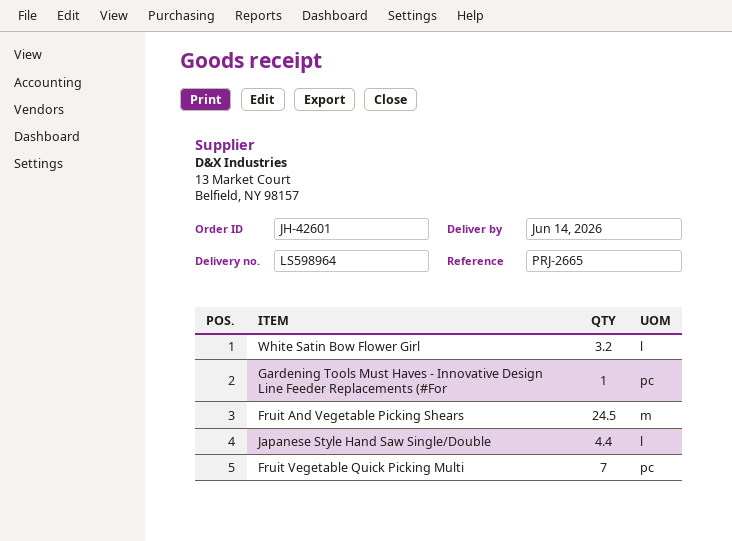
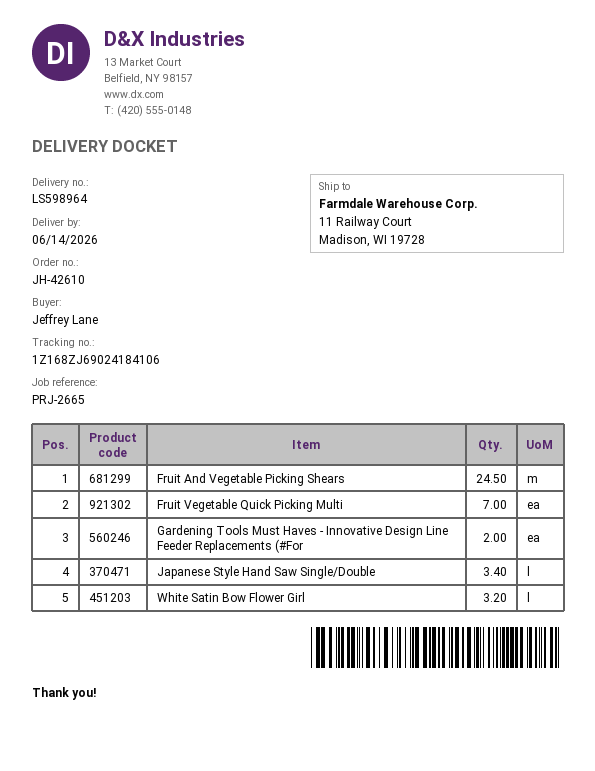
order number: JH-42601 -> JH-42610
Gardening Tools Must Haves - Innovative Design Line Feeder Replacements (#For: 1 -> 2
Japanese Style Hand Saw Single/Double: 4.4 -> 3.4

